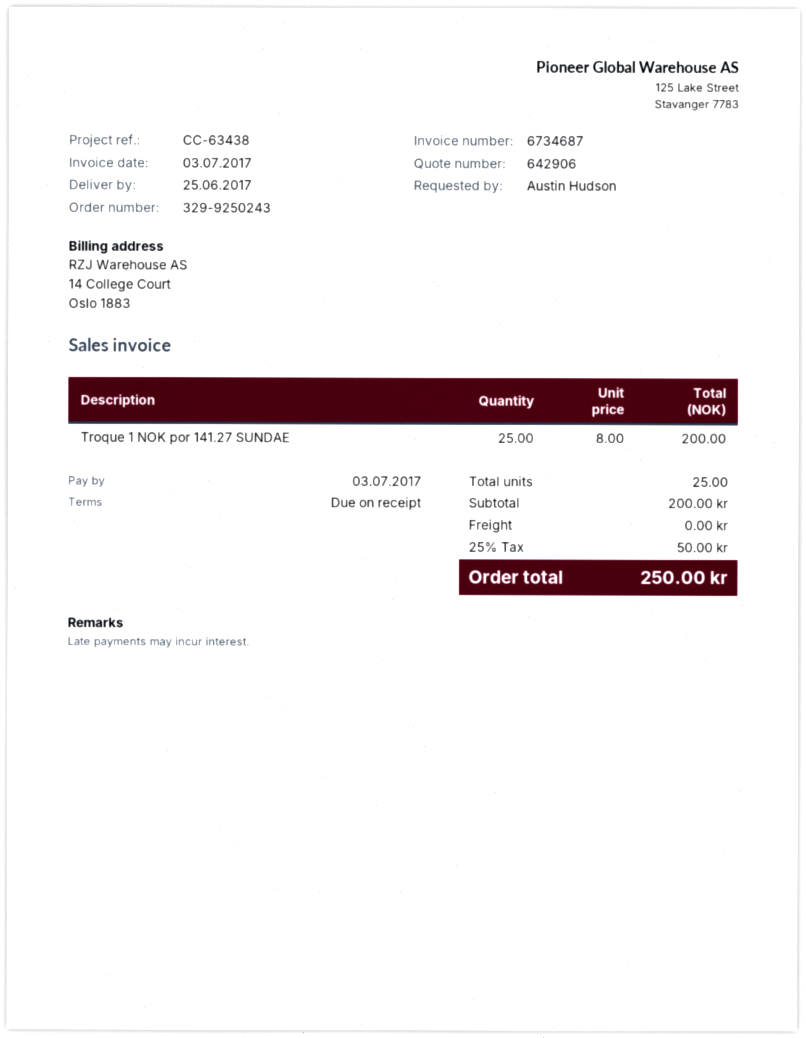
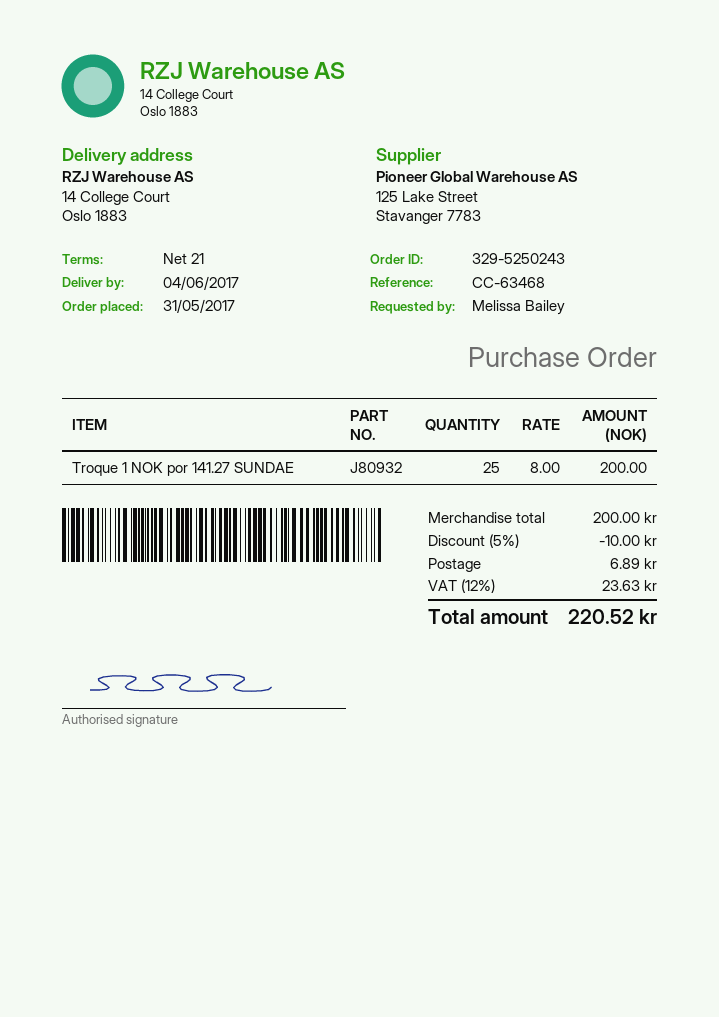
order number: 329-9250243 -> 329-5250243
delivery date: 2017-06-25 -> 2017-06-04
payment terms: on receipt -> 21 days
reference: CC-63438 -> CC-63468
ordered by: Austin Hudson -> Melissa Bailey
discount: none -> 5% = 10.00
shipping: 0.00 -> 6.89
tax: 25% = 50.00 -> 12% = 23.63
total: 250.00 -> 220.52

